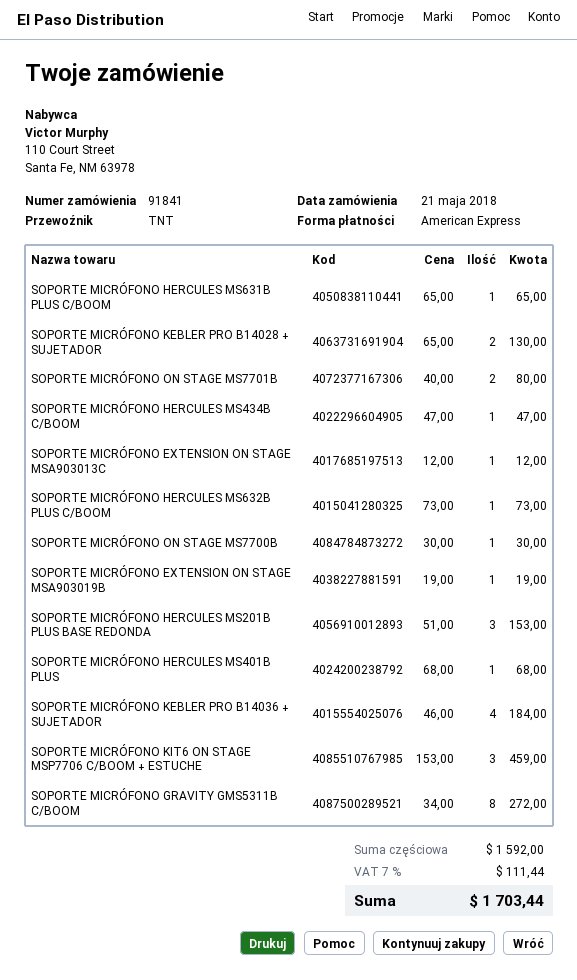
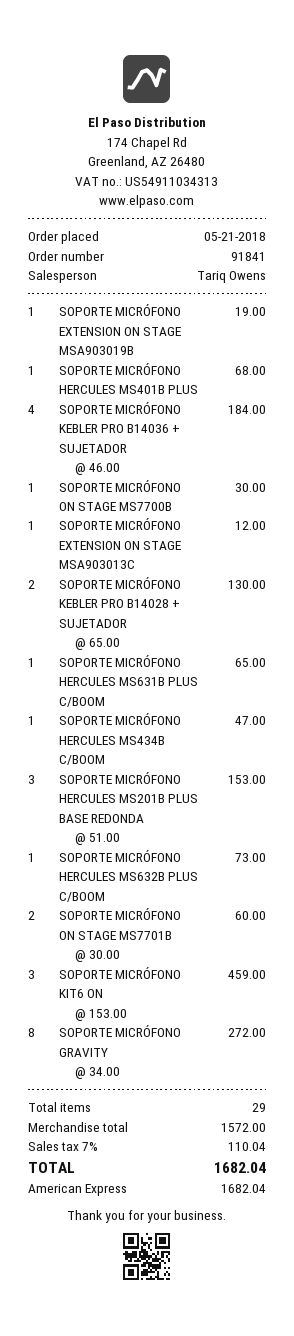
SOPORTE MICRÓFONO ON STAGE MS7701B: 2 x 40.00 = 80.00 -> 2 x 30.00 = 60.00
subtotal: 1592.00 -> 1572.00
tax: 7% = 111.44 -> 7% = 110.04
total: 1703.44 -> 1682.04

